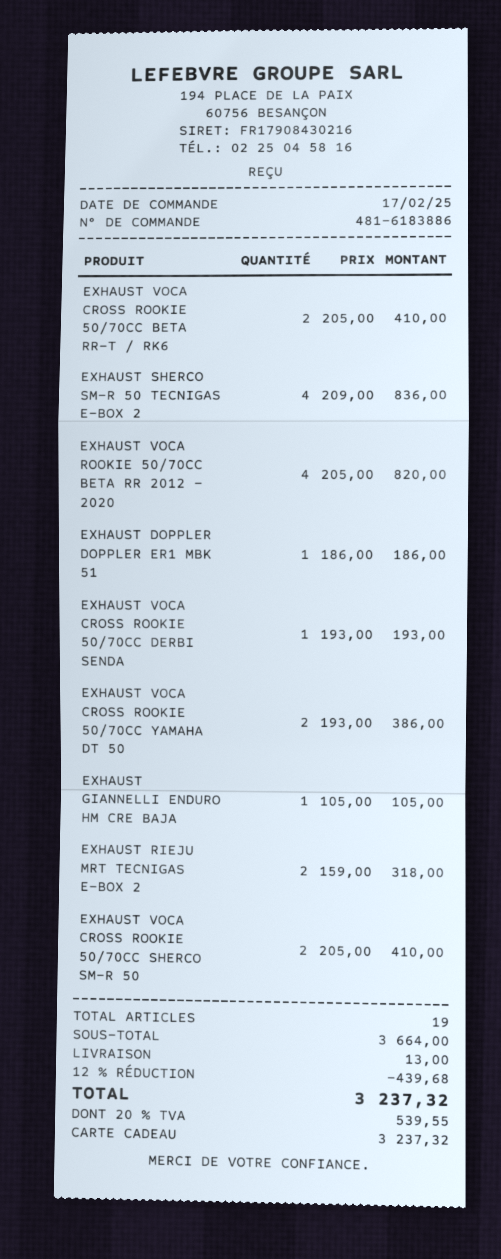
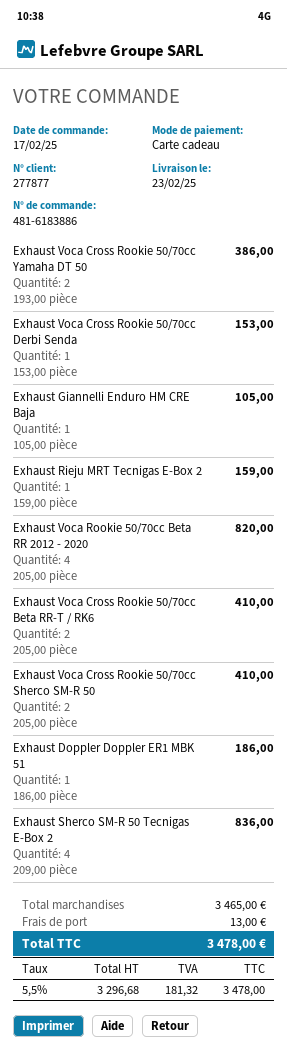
EXHAUST VOCA CROSS ROOKIE 50/70CC DERBI SENDA: 1 x 193.00 = 193.00 -> 1 x 153.00 = 153.00
EXHAUST RIEJU MRT TECNIGAS E-BOX 2: 2 x 159.00 = 318.00 -> 1 x 159.00 = 159.00
subtotal: 3664.00 -> 3465.00
discount: 12% = 439.68 -> none
tax: 20% = 539.55 -> 5.5% = 181.32
total: 3237.32 -> 3478.00

